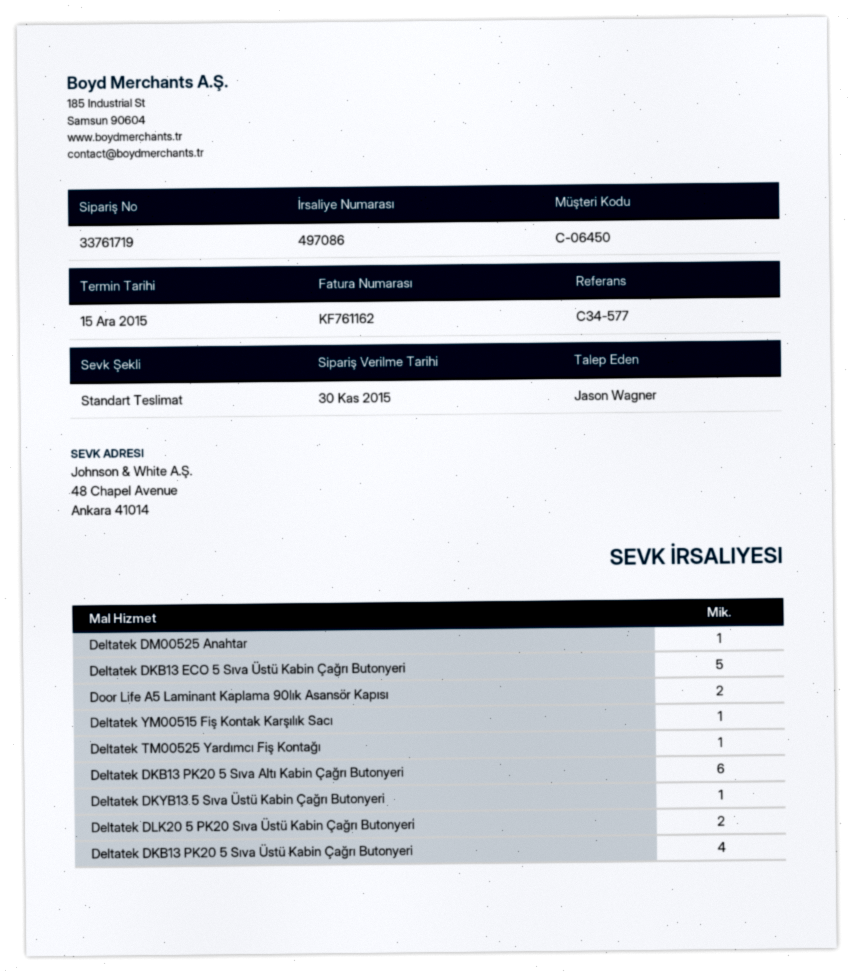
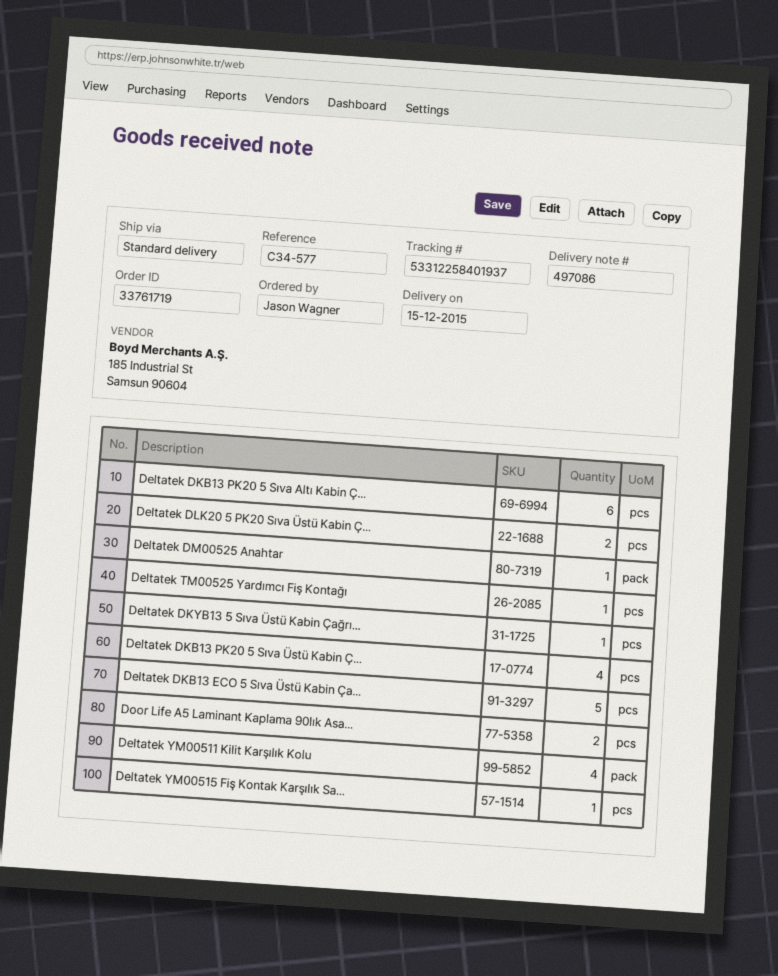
Deltatek YM00511 Kilit Karşılık Kolu: none -> 4

